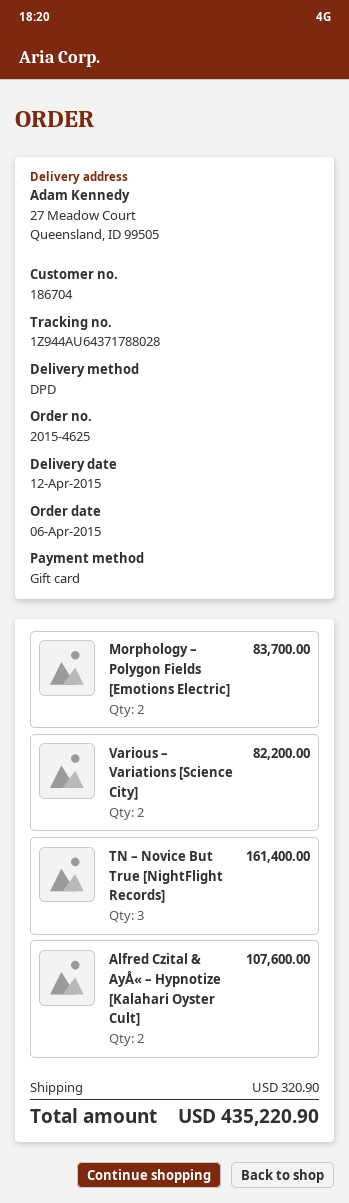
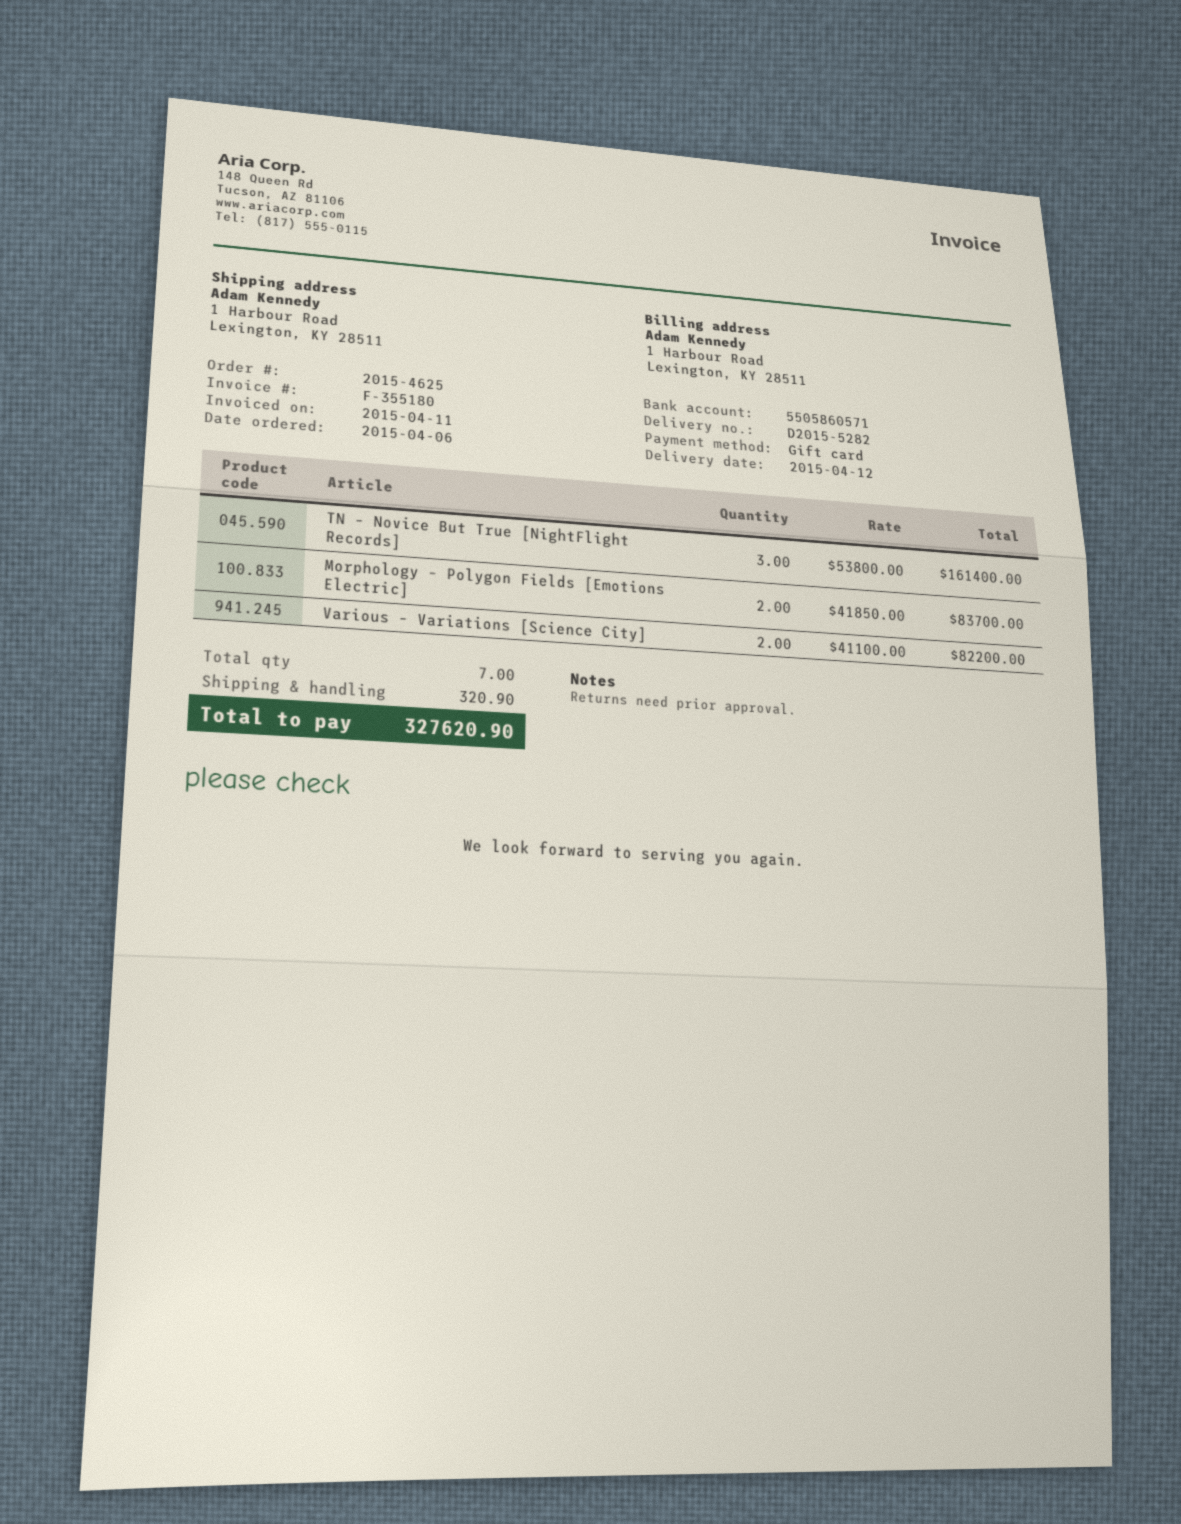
ship to: 27 Meadow Court, Queensland, ID 99505 -> 1 Harbour Road, Lexington, KY 28511
Alfred Czital & AyÅ« – Hypnotize [Kalahari Oyster Cult]: 2 for 107600.00 -> none
total: 435220.90 -> 327620.90

